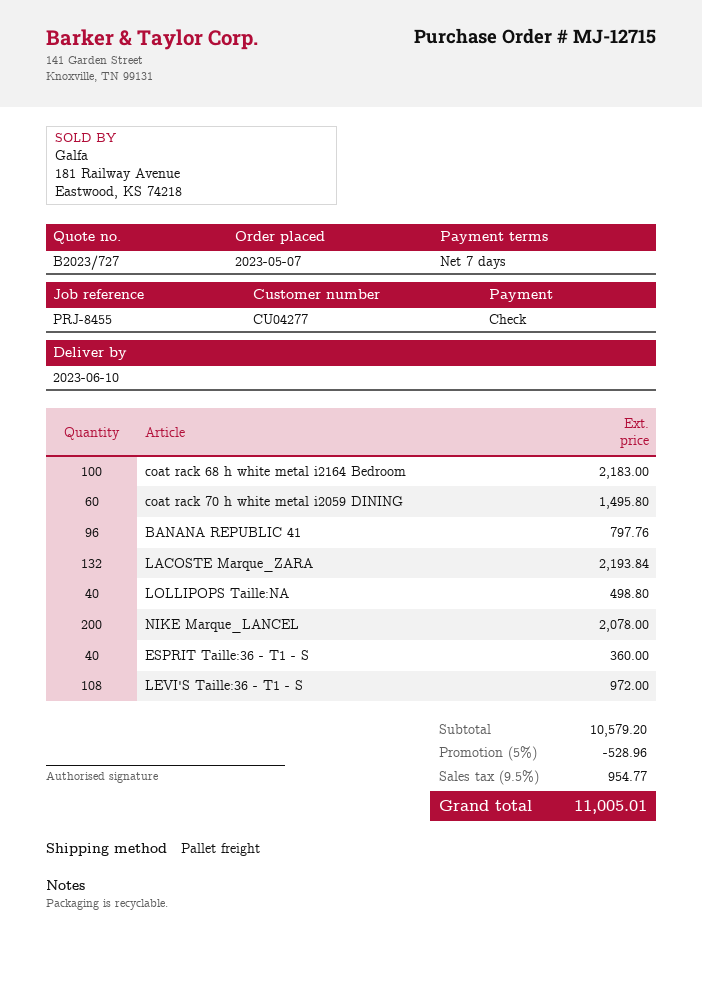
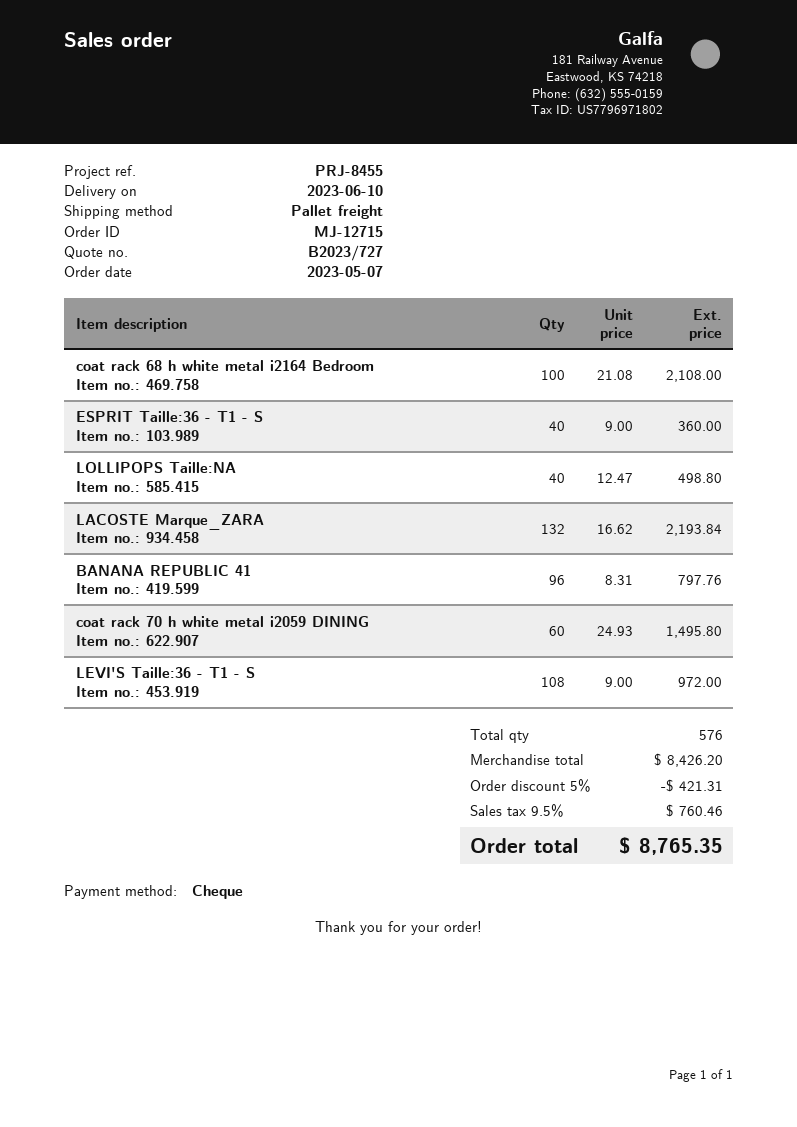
coat rack 68 h white metal i2164 Bedroom: 100 for 2183.00 -> 100 for 2108.00
NIKE Marque_LANCEL: 200 for 2078.00 -> none
subtotal: 10579.20 -> 8426.20
discount: 5% = 528.96 -> 5% = 421.31
tax: 9.5% = 954.77 -> 9.5% = 760.46
total: 11005.01 -> 8765.35

